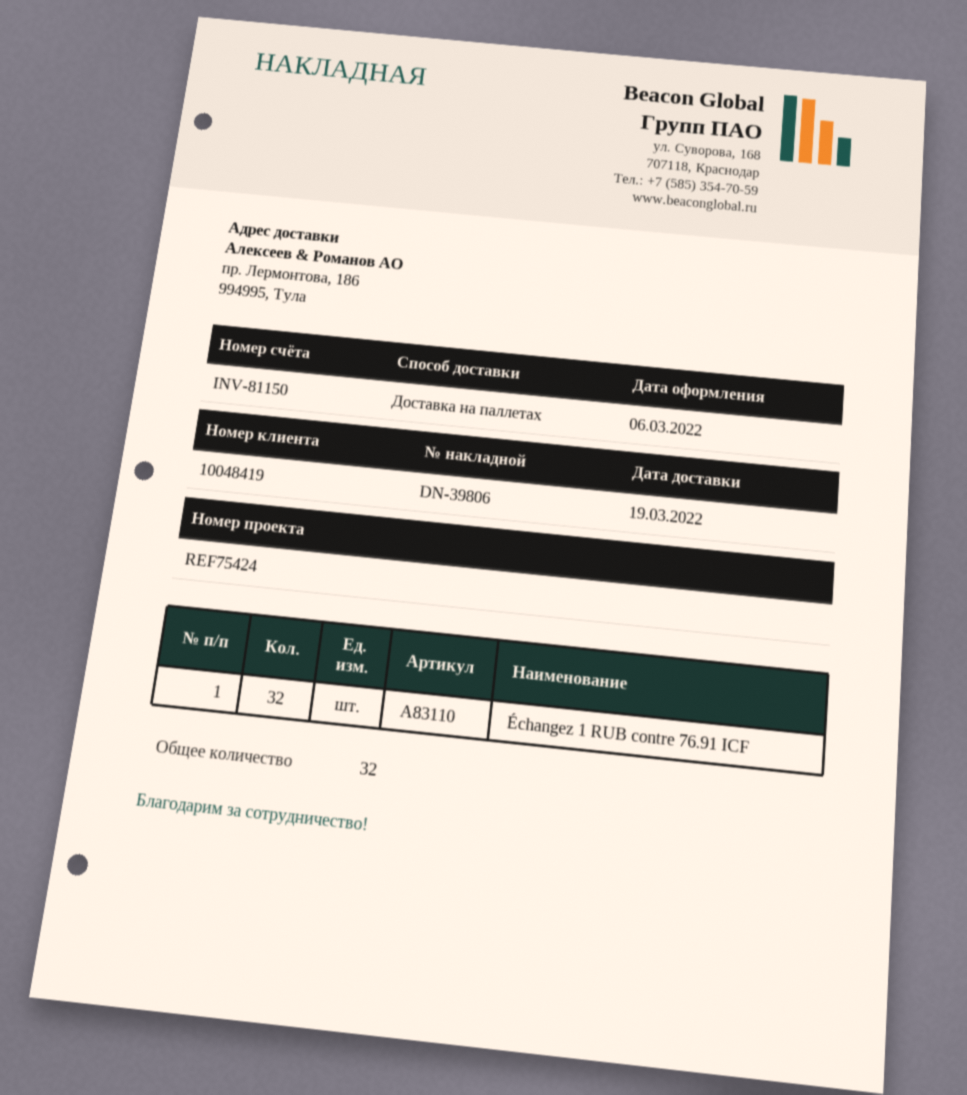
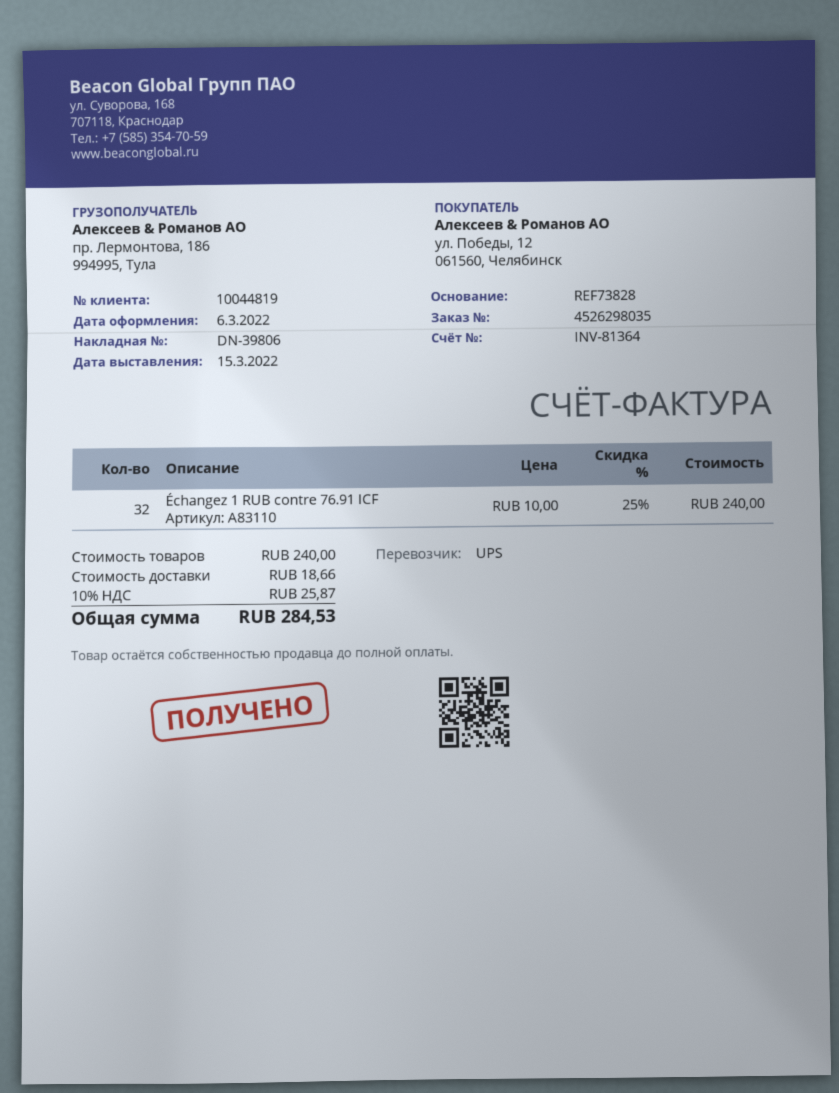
invoice number: INV-81150 -> INV-81364
customer number: 10048419 -> 10044819
reference: REF75424 -> REF73828
shipping method: pallet freight -> UPS

